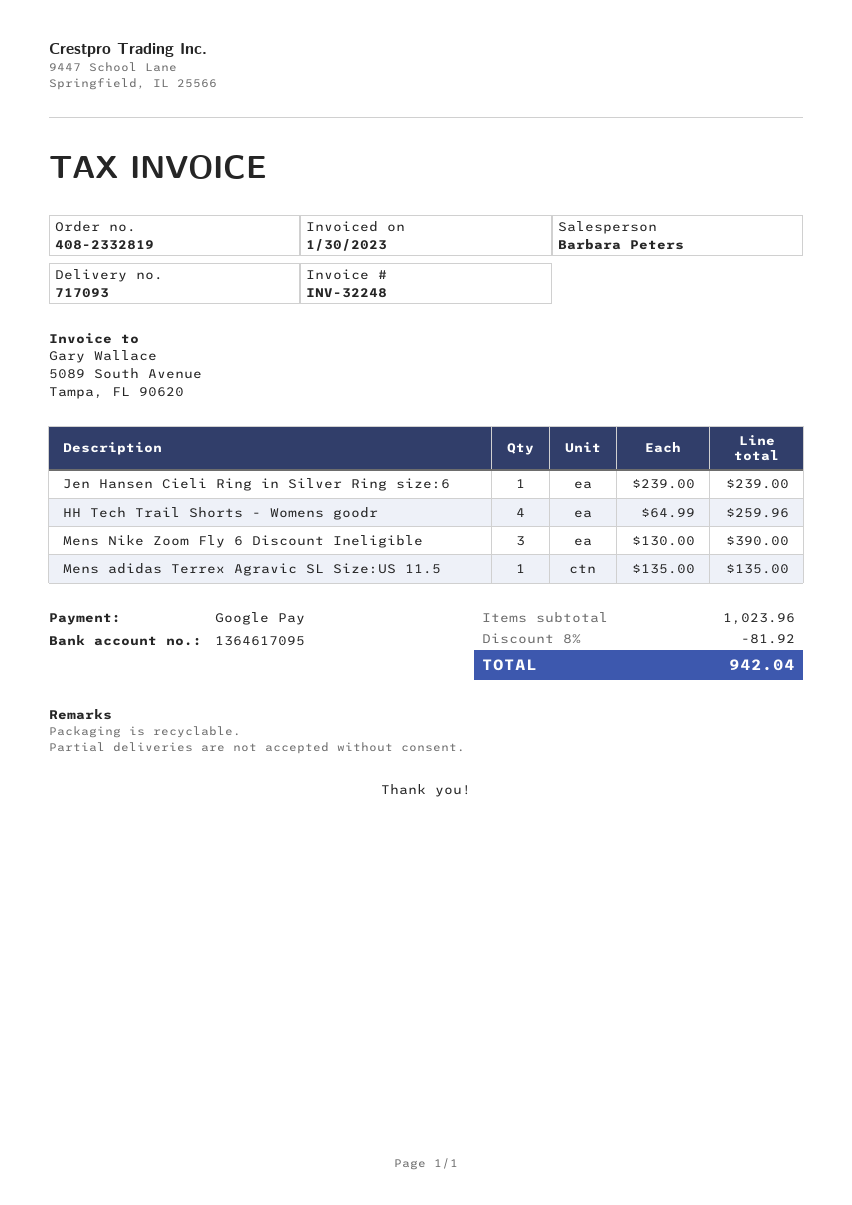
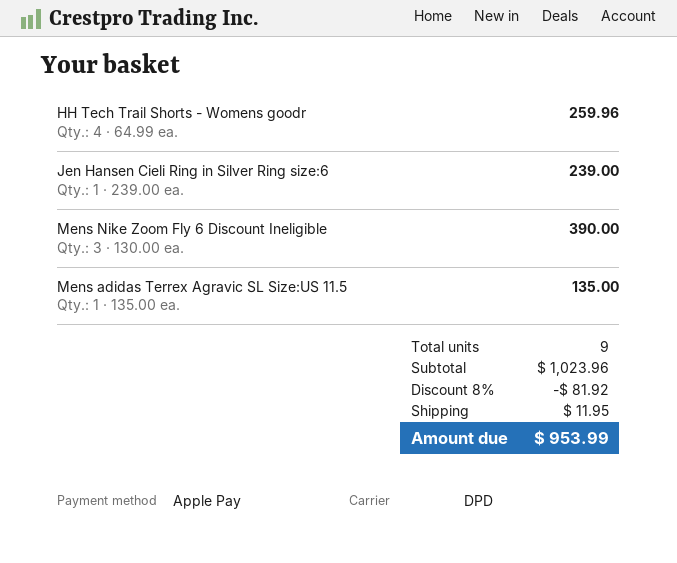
payment method: Google Pay -> Apple Pay
shipping: none -> 11.95
total: 942.04 -> 953.99

